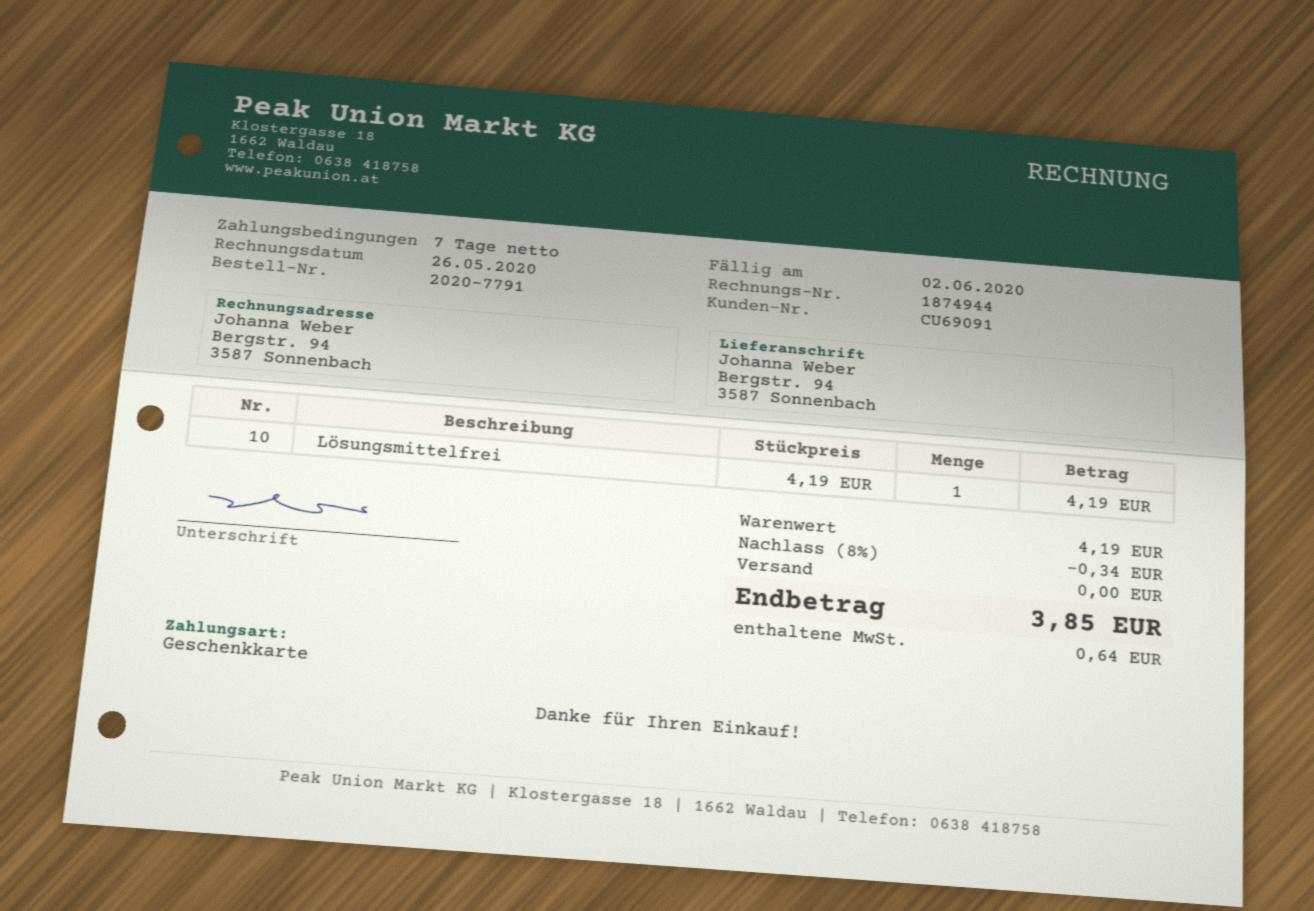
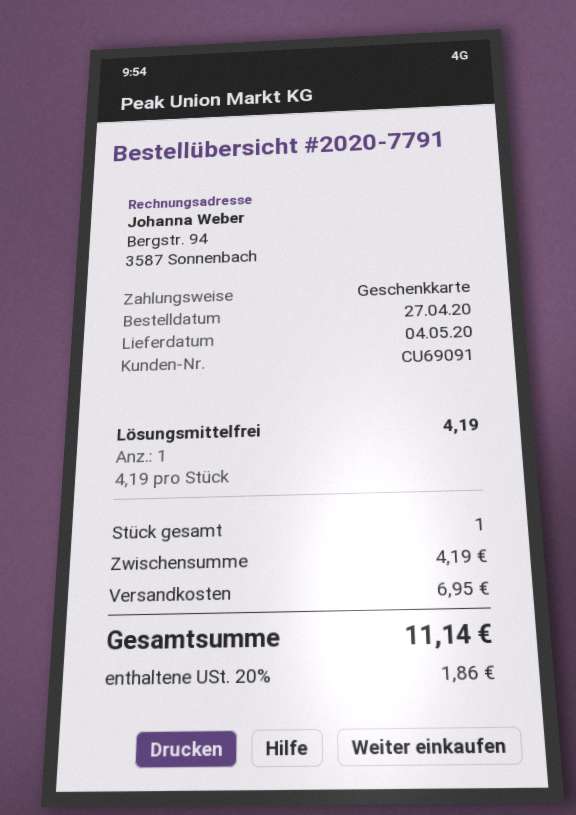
discount: 8% = 0.34 -> none
shipping: 0.00 -> 6.95
tax: 0.64 -> 1.86
total: 3.85 -> 11.14

